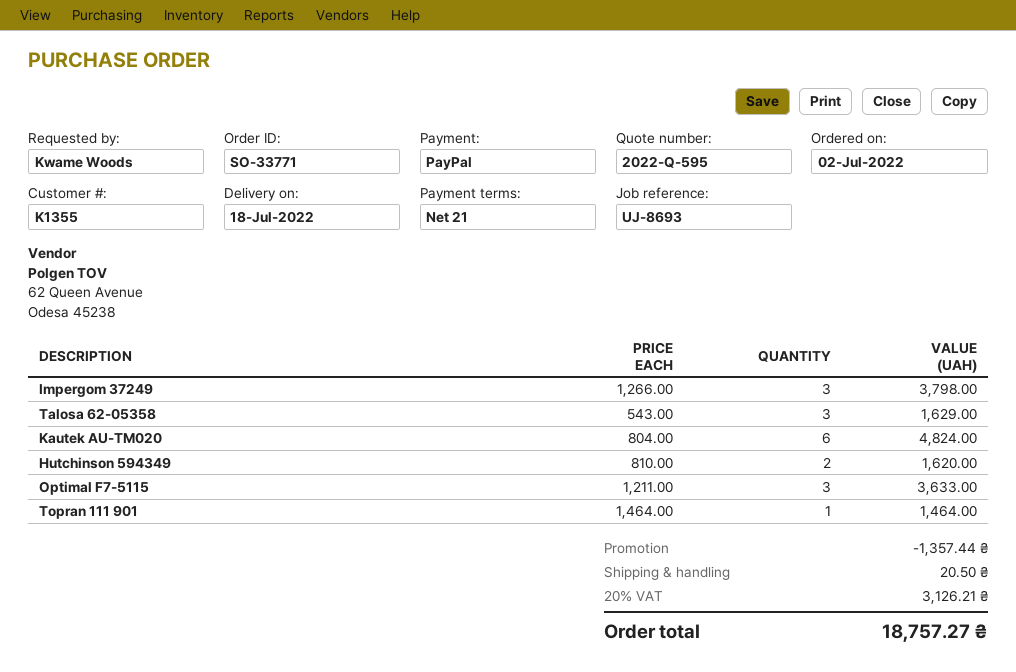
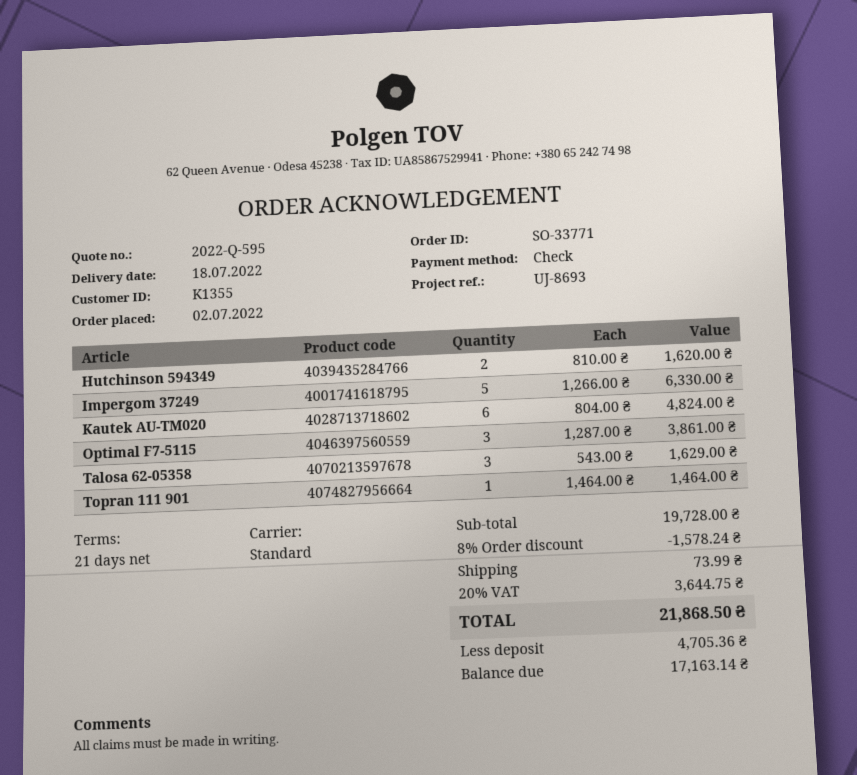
payment method: PayPal -> cheque
Impergom 37249: 3 x 1266.00 = 3798.00 -> 5 x 1266.00 = 6330.00
Optimal F7-5115: 3 x 1211.00 = 3633.00 -> 3 x 1287.00 = 3861.00
discount: 1357.44 -> 1578.24
shipping: 20.50 -> 73.99
tax: 20% = 3126.21 -> 20% = 3644.75
total: 18757.27 -> 21868.50

